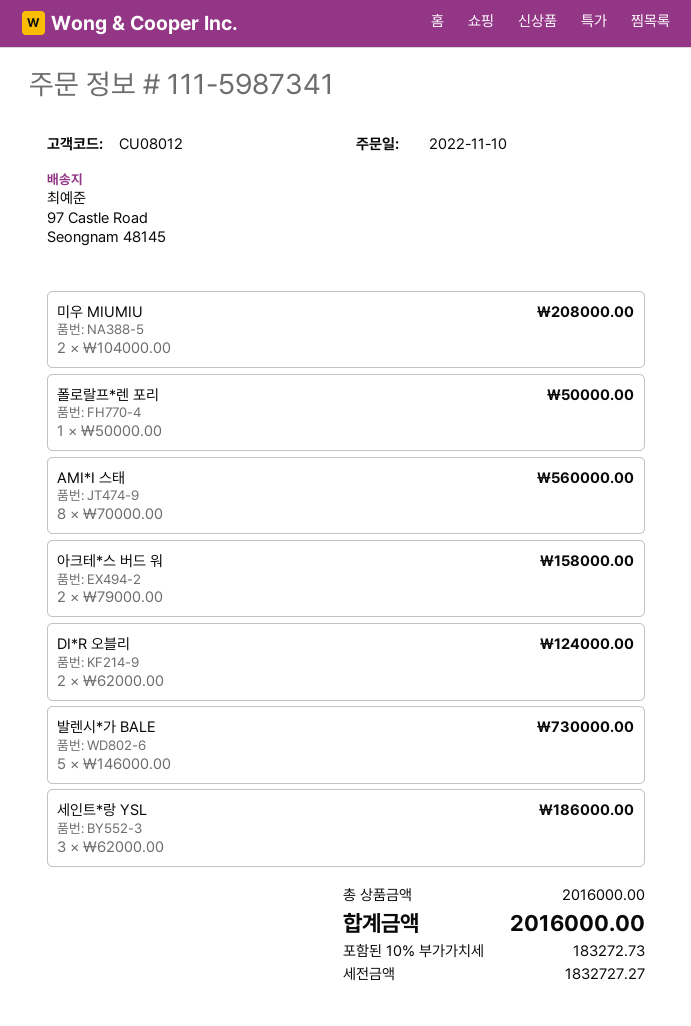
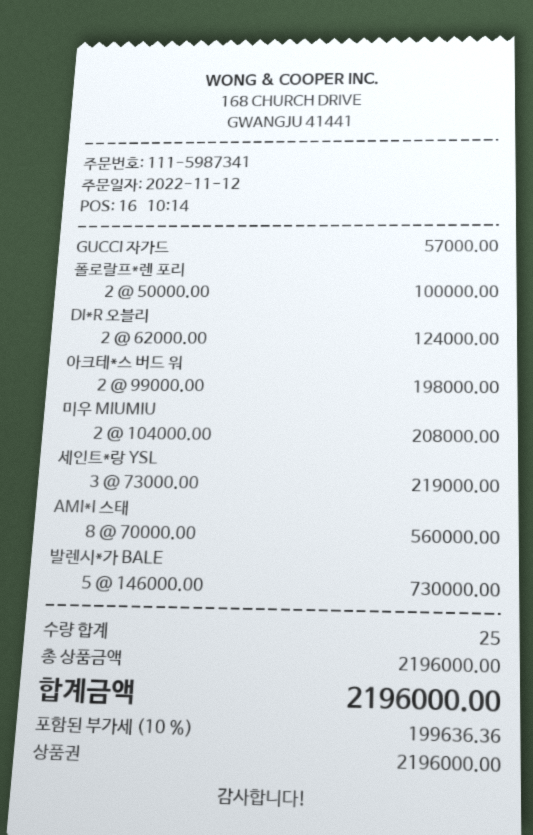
order date: 2022-11-10 -> 2022-11-12
폴로랄프*렌 포리: 1 x 50000.00 = 50000.00 -> 2 x 50000.00 = 100000.00
아크테*스 버드 워: 2 x 79000.00 = 158000.00 -> 2 x 99000.00 = 198000.00
세인트*랑 YSL: 3 x 62000.00 = 186000.00 -> 3 x 73000.00 = 219000.00
GUCCI 자가드: none -> 1 x 57000.00 = 57000.00
subtotal: 2016000.00 -> 2196000.00
tax: 10% = 183272.73 -> 10% = 199636.36
total: 2016000.00 -> 2196000.00

